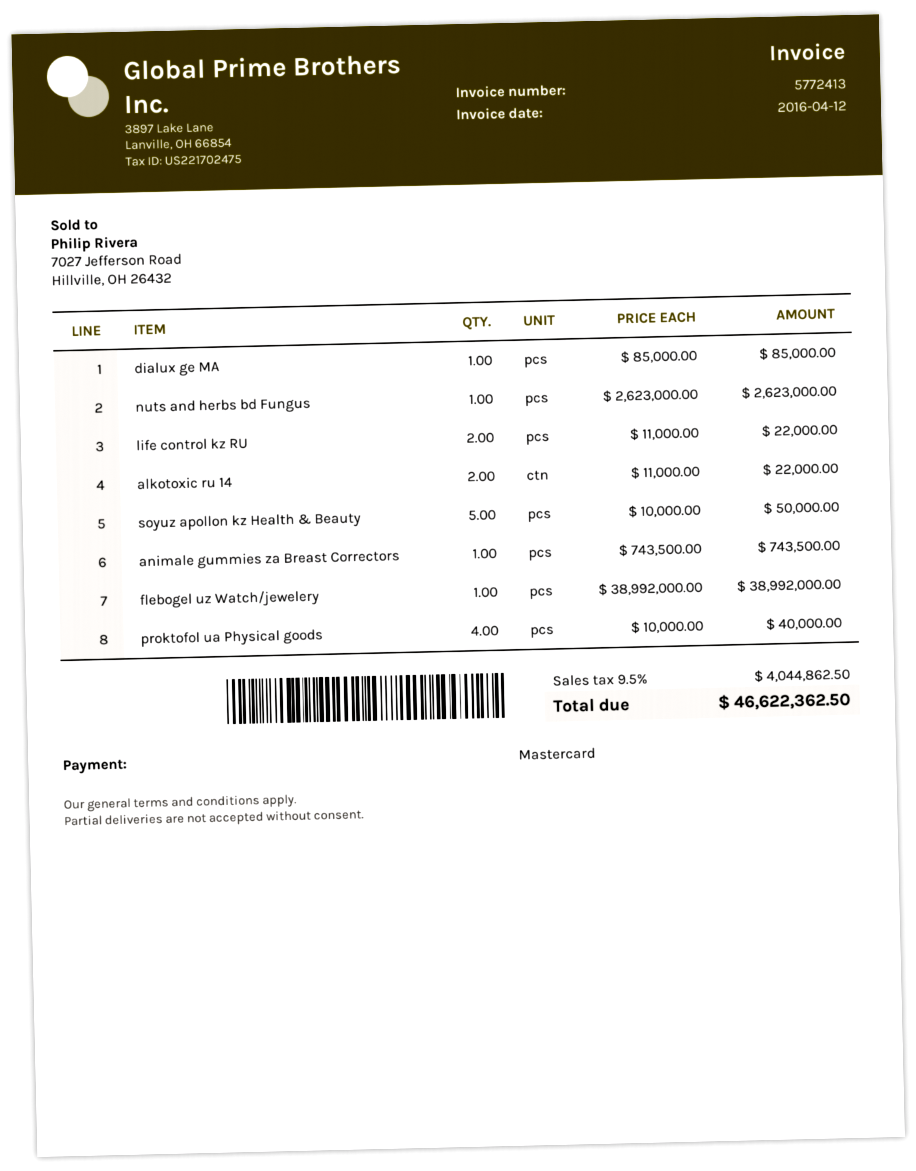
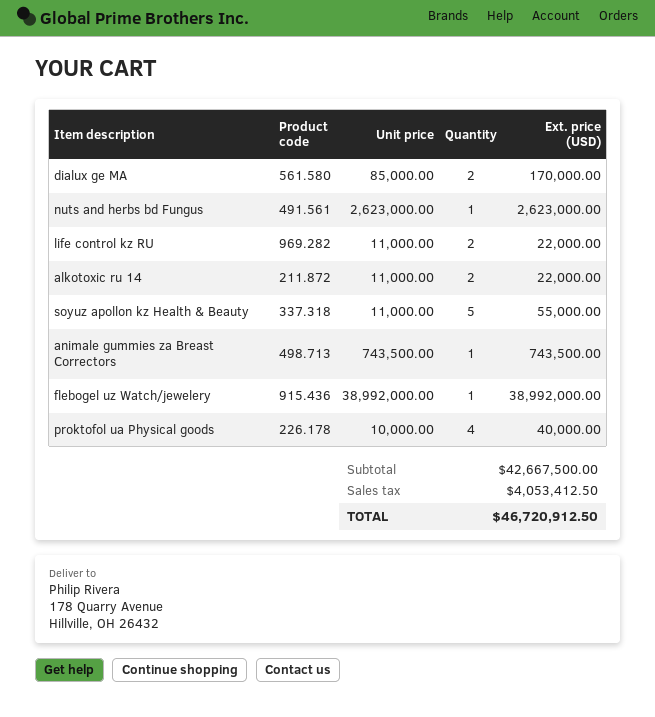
dialux ge MA: 1 x 85000.00 = 85000.00 -> 2 x 85000.00 = 170000.00
soyuz apollon kz Health & Beauty: 5 x 10000.00 = 50000.00 -> 5 x 11000.00 = 55000.00
tax: 4044862.50 -> 4053412.50
total: 46622362.50 -> 46720912.50

